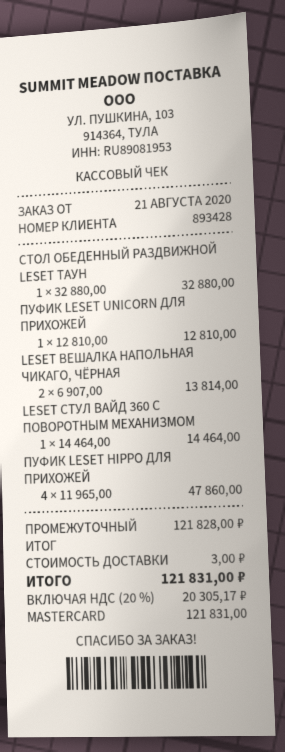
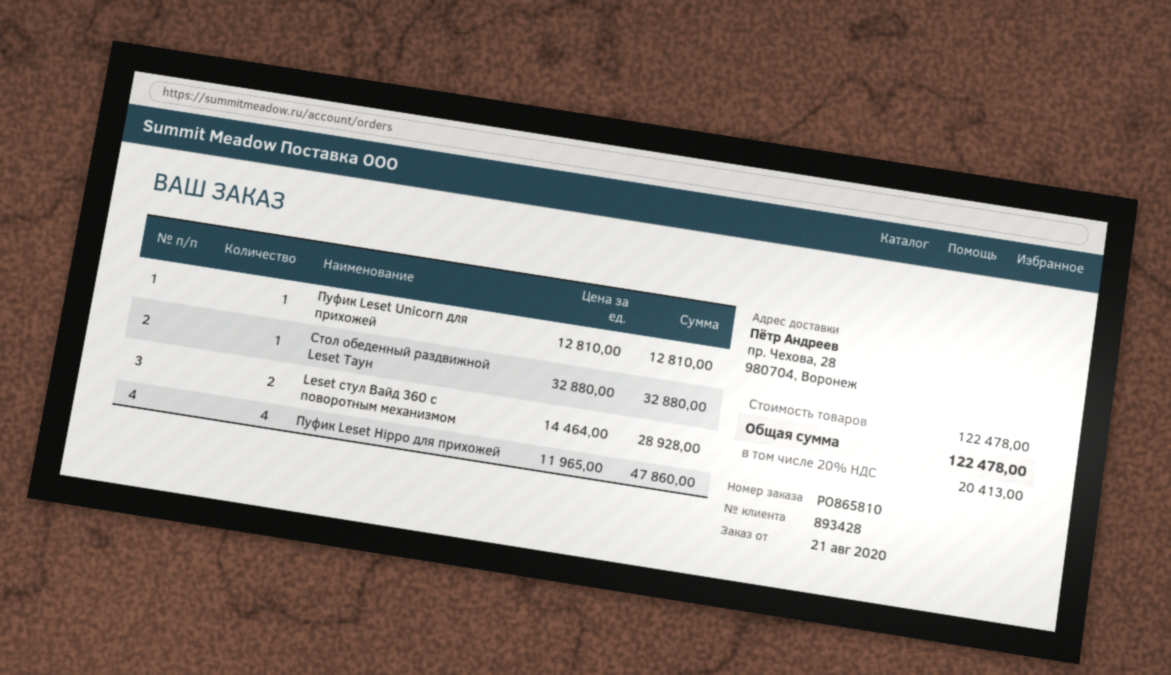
LESET ВЕШАЛКА НАПОЛЬНАЯ ЧИКАГО, ЧЁРНАЯ: 2 x 6907.00 = 13814.00 -> none
LESET СТУЛ ВАЙД 360 С ПОВОРОТНЫМ МЕХАНИЗМОМ: 1 x 14464.00 = 14464.00 -> 2 x 14464.00 = 28928.00
subtotal: 121828.00 -> 122478.00
shipping: 3.00 -> none
tax: 20% = 20305.17 -> 20% = 20413.00
total: 121831.00 -> 122478.00

